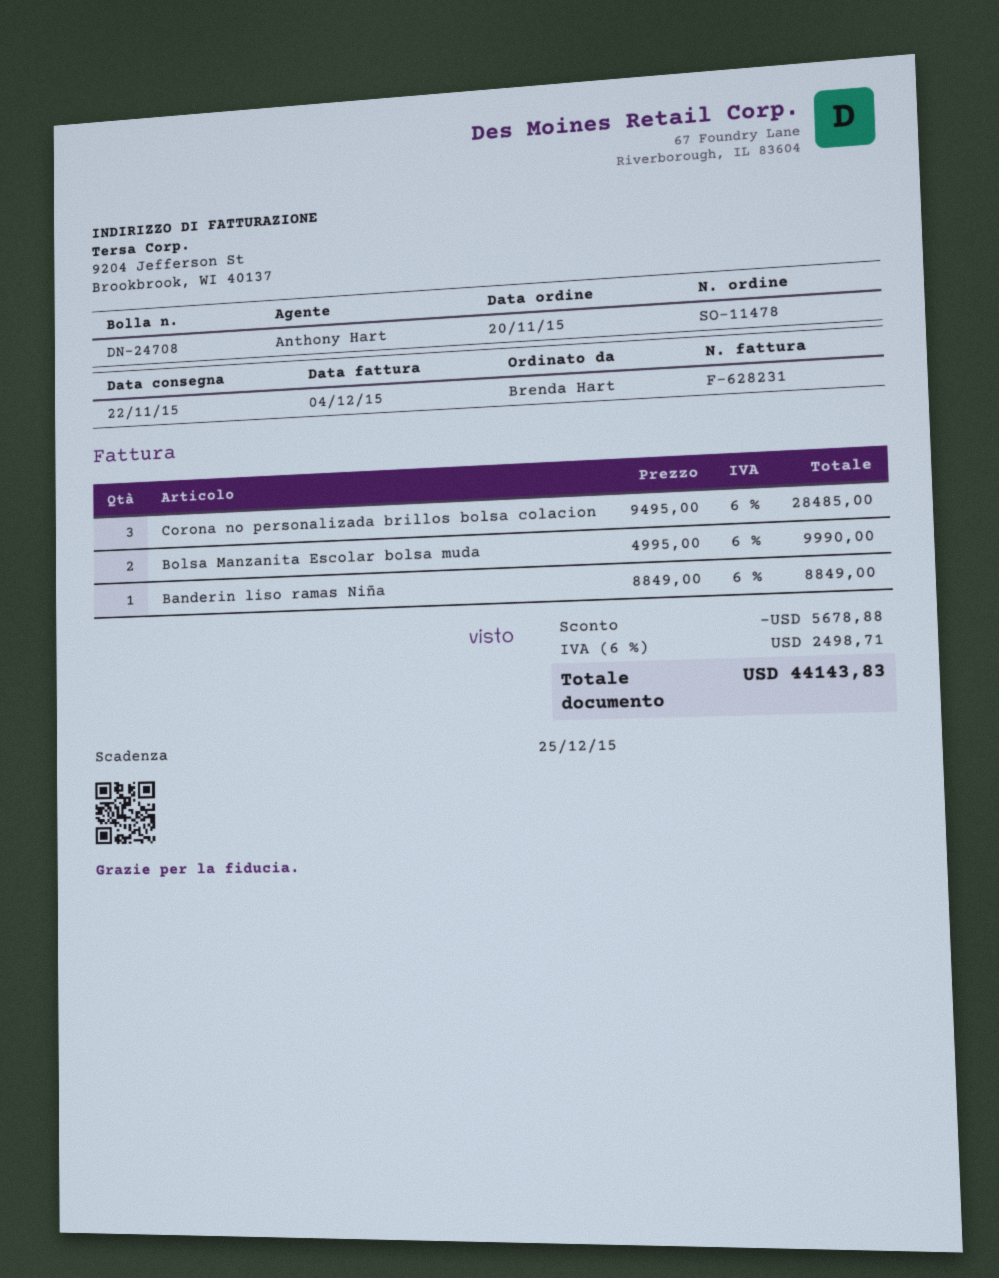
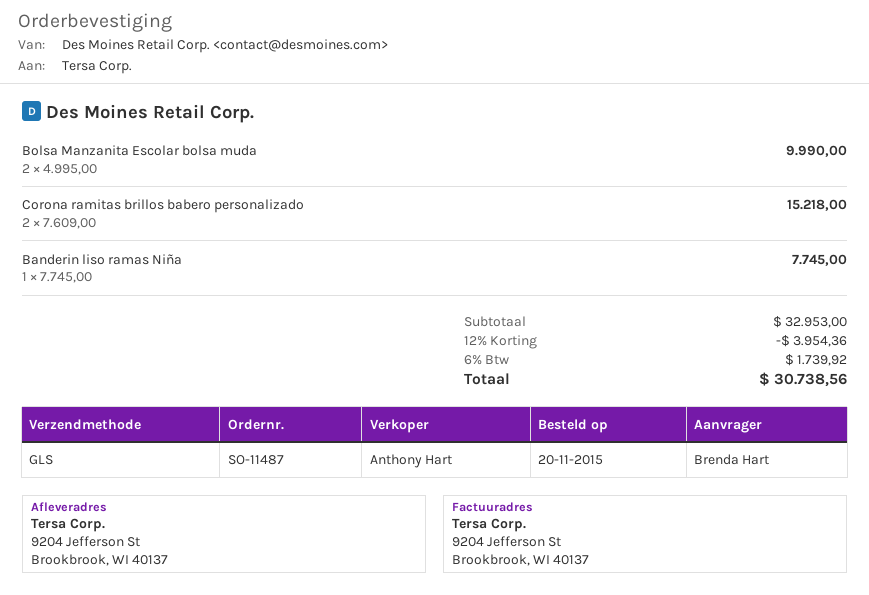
order number: SO-11478 -> SO-11487
Corona no personalizada brillos bolsa colacion: 3 x 9495.00 = 28485.00 -> none
Banderin liso ramas Niña: 1 x 8849.00 = 8849.00 -> 1 x 7745.00 = 7745.00
Corona ramitas brillos babero personalizado: none -> 2 x 7609.00 = 15218.00
discount: 5678.88 -> 3954.36
tax: 6% = 2498.71 -> 6% = 1739.92
total: 44143.83 -> 30738.56

